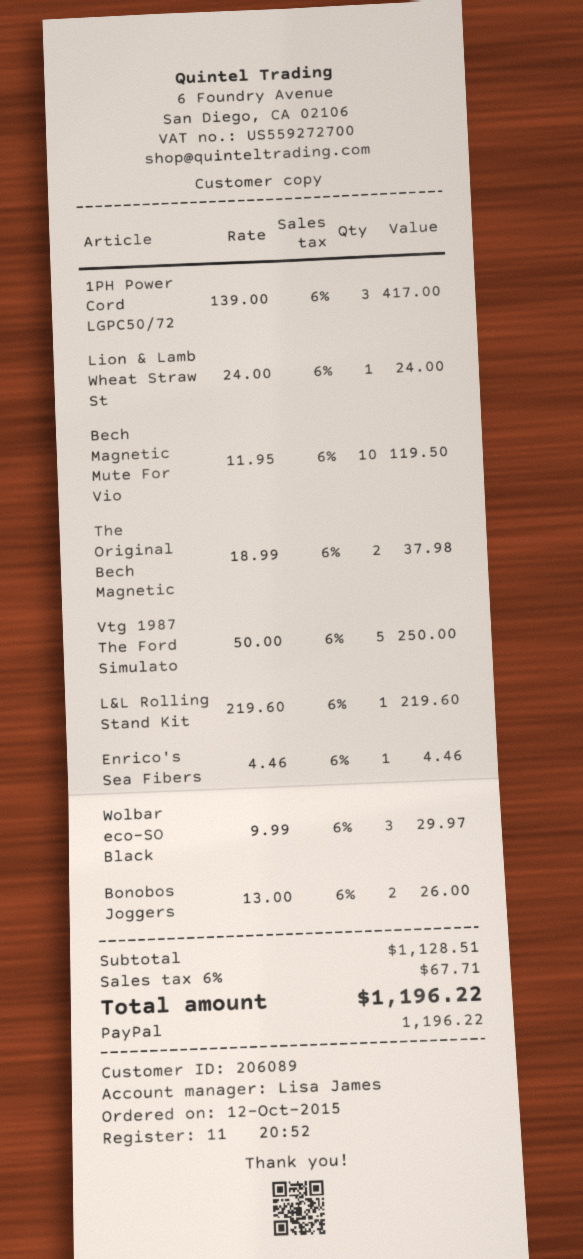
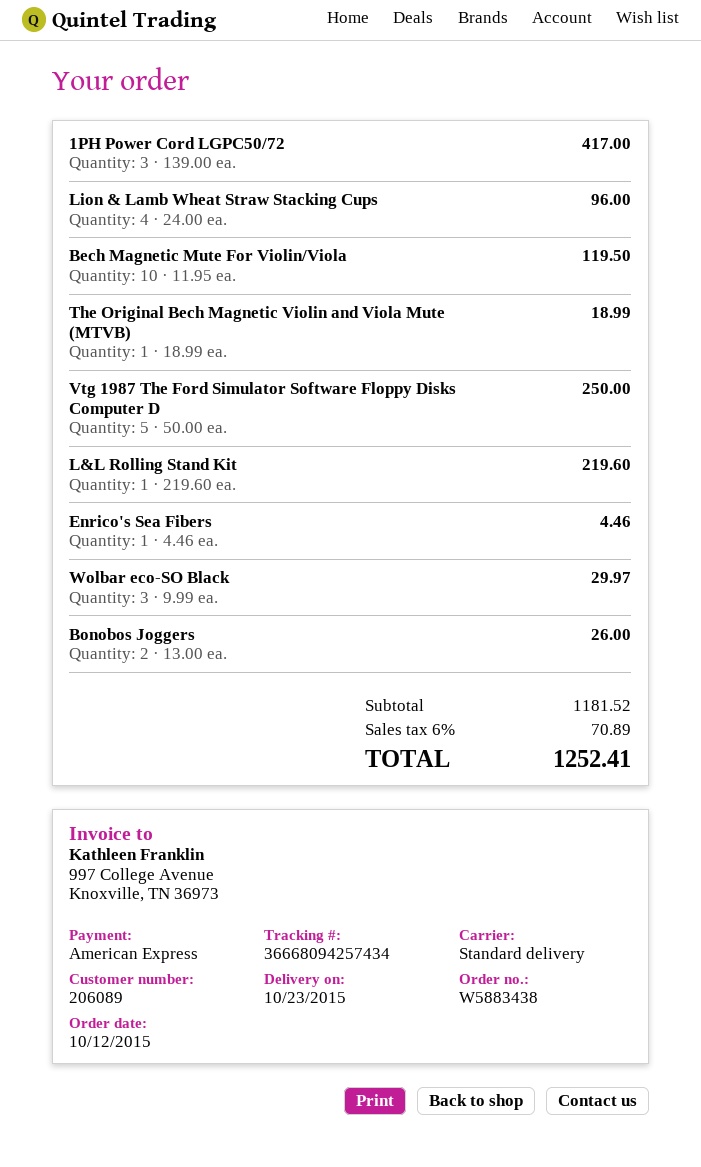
payment method: PayPal -> American Express
Lion & Lamb Wheat Straw St: 1 x 24.00 = 24.00 -> 4 x 24.00 = 96.00
The Original Bech Magnetic: 2 x 18.99 = 37.98 -> 1 x 18.99 = 18.99
subtotal: 1128.51 -> 1181.52
tax: 6% = 67.71 -> 6% = 70.89
total: 1196.22 -> 1252.41

